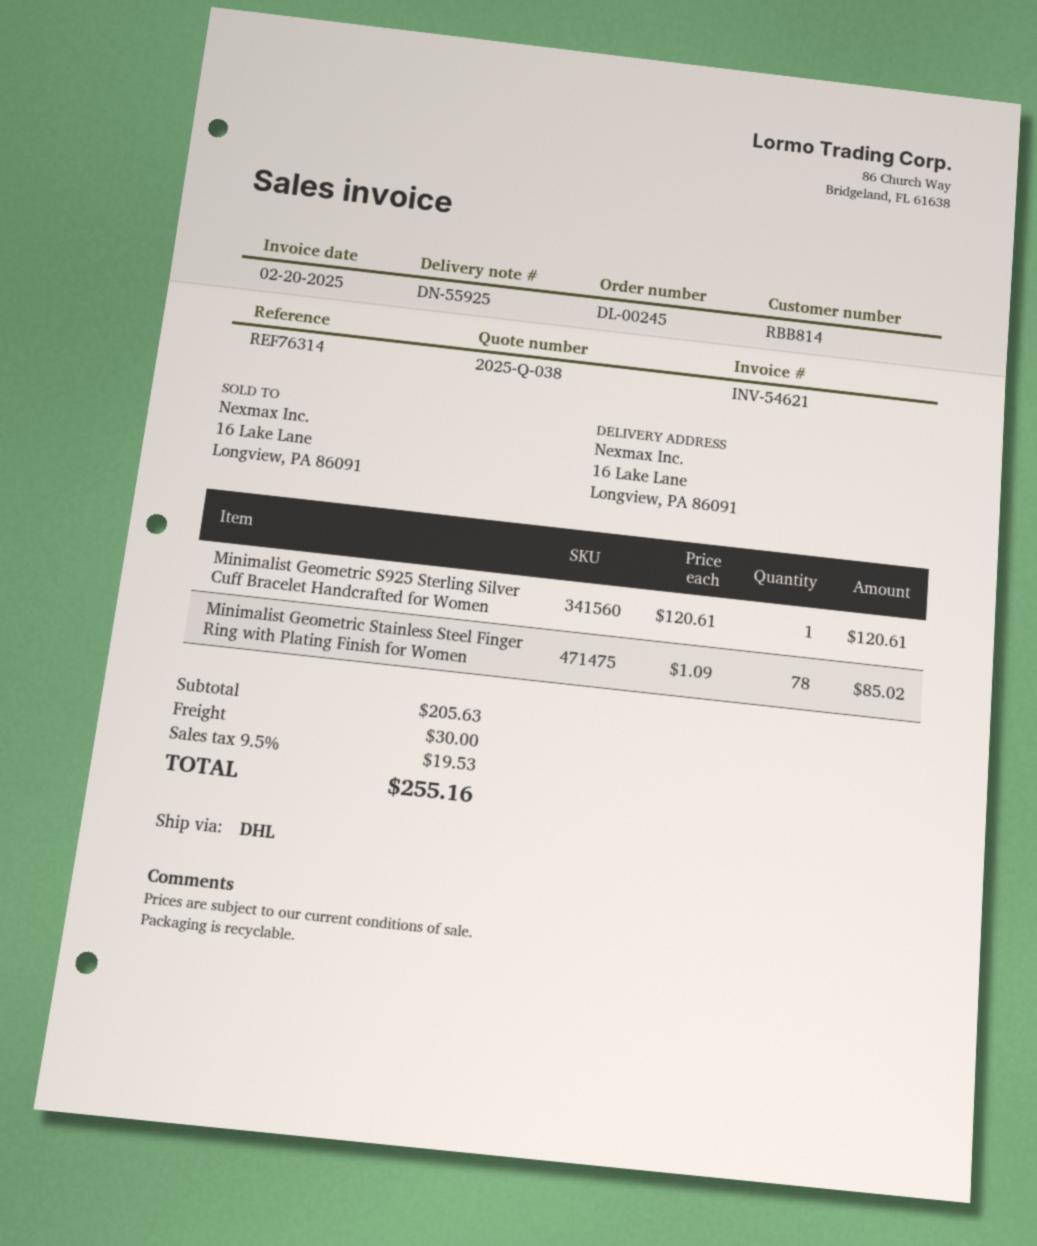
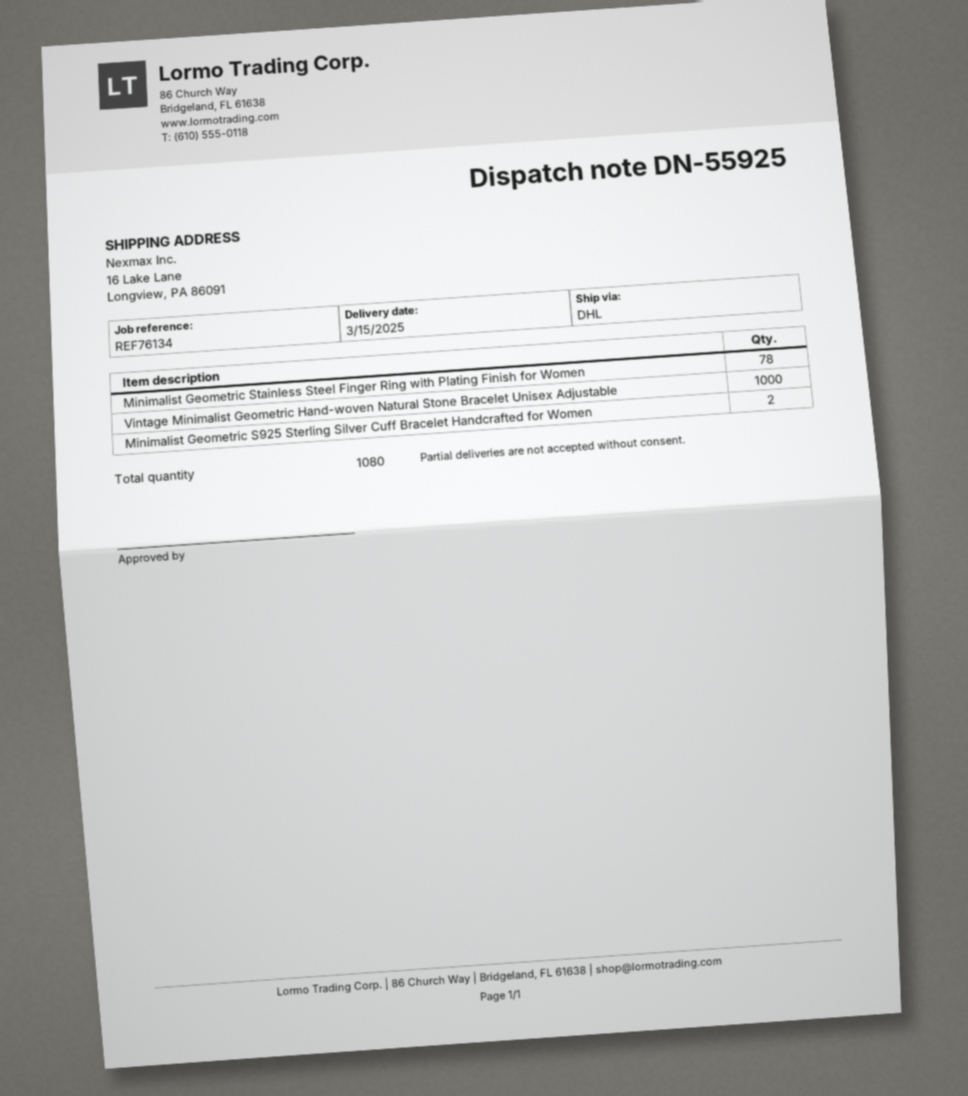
reference: REF76314 -> REF76134
Minimalist Geometric S925 Sterling Silver Cuff Bracelet Handcrafted for Women: 1 -> 2
Vintage Minimalist Geometric Hand-woven Natural Stone Bracelet Unisex Adjustable: none -> 1000

